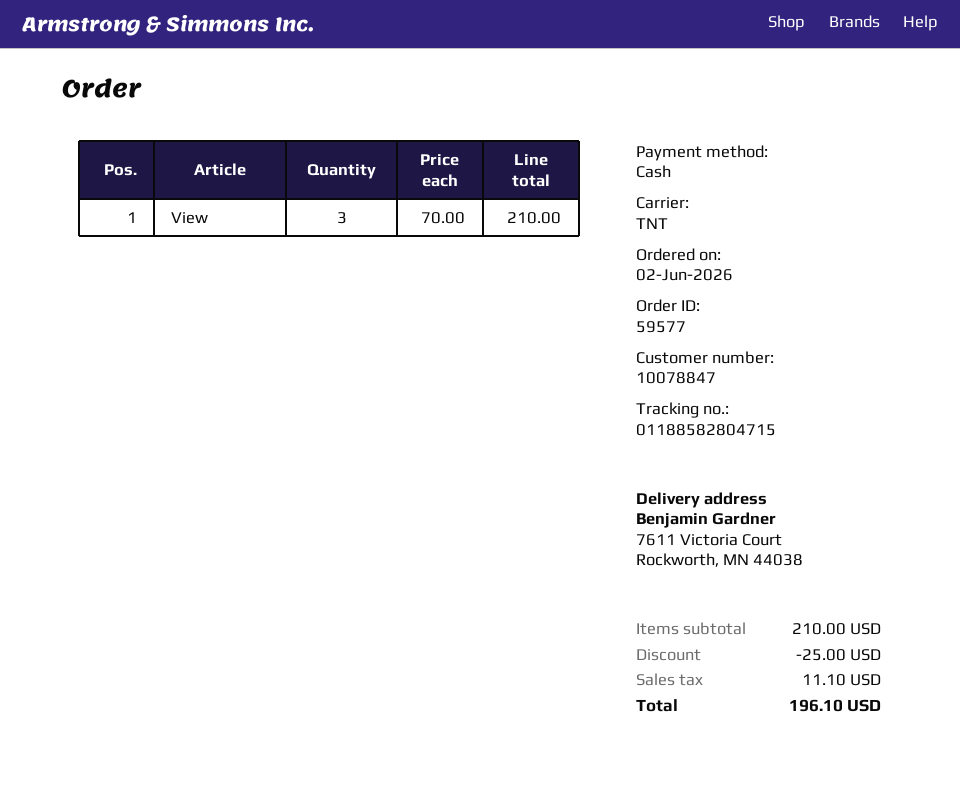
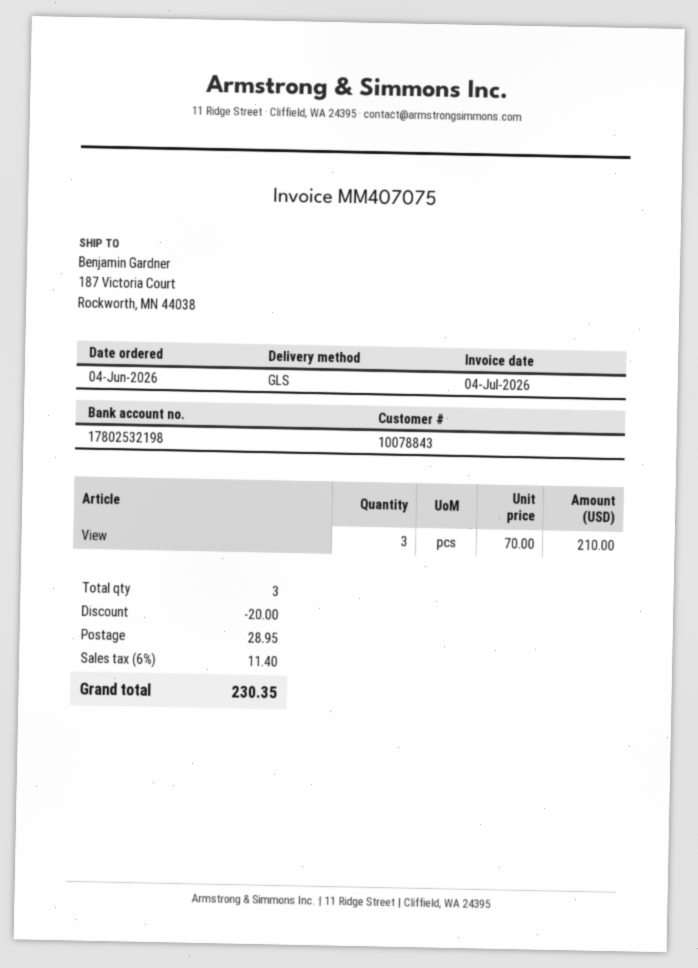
order date: 2026-06-02 -> 2026-06-04
customer number: 10078847 -> 10078843
shipping method: TNT -> GLS
ship to: 7611 Victoria Court, Rockworth, MN 44038 -> 187 Victoria Court, Rockworth, MN 44038
discount: 25.00 -> 20.00
shipping: none -> 28.95
tax: 11.10 -> 11.40
total: 196.10 -> 230.35

